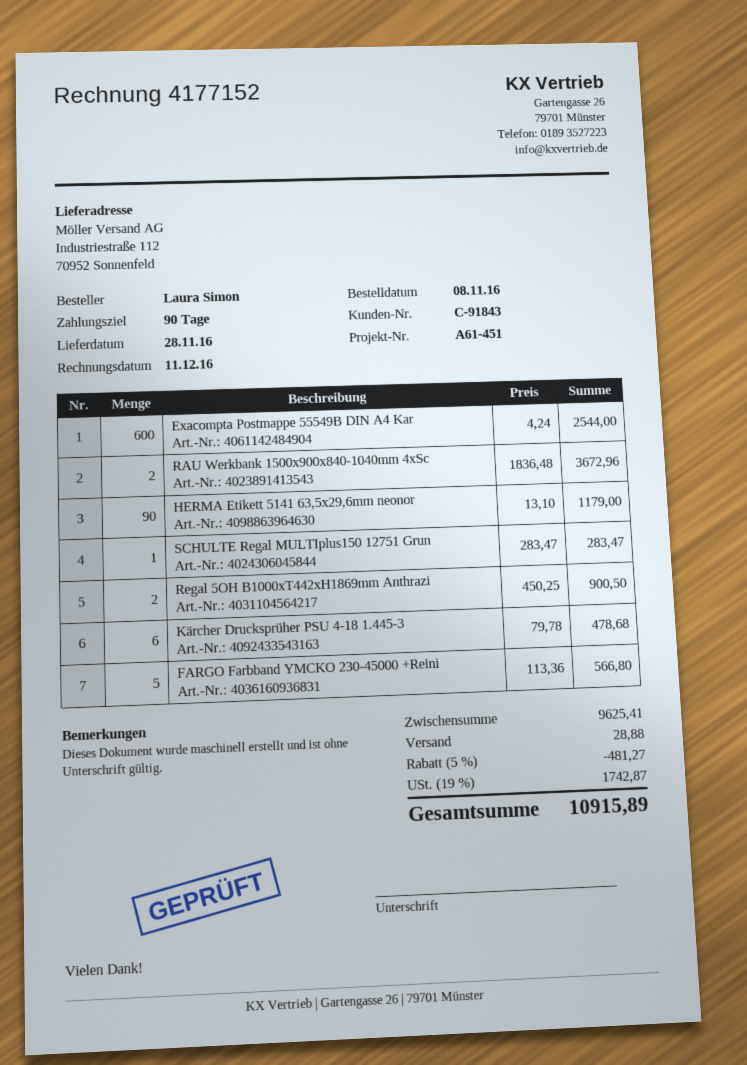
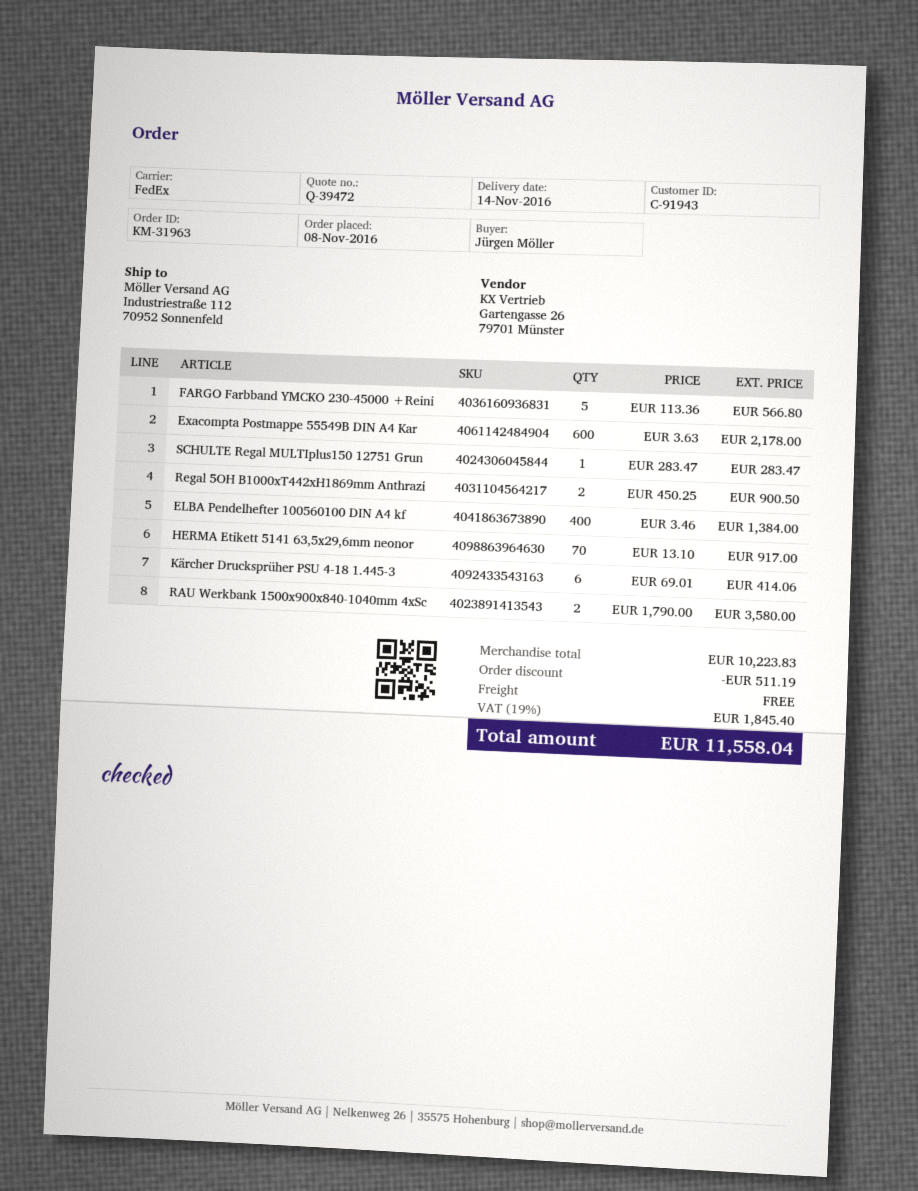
delivery date: 2016-11-28 -> 2016-11-14
customer number: C-91843 -> C-91943
ordered by: Laura Simon -> Jürgen Möller
Exacompta Postmappe 55549B DIN A4 Kar: 600 x 4.24 = 2544.00 -> 600 x 3.63 = 2178.00
RAU Werkbank 1500x900x840-1040mm 4xSc: 2 x 1836.48 = 3672.96 -> 2 x 1790.00 = 3580.00
HERMA Etikett 5141 63,5x29,6mm neonor: 90 x 13.10 = 1179.00 -> 70 x 13.10 = 917.00
Kärcher Drucksprüher PSU 4-18 1.445-3: 6 x 79.78 = 478.68 -> 6 x 69.01 = 414.06
ELBA Pendelhefter 100560100 DIN A4 kf: none -> 400 x 3.46 = 1384.00
subtotal: 9625.41 -> 10223.83
discount: 481.27 -> 511.19
shipping: 28.88 -> 0.00
tax: 19% = 1742.87 -> 19% = 1845.40
total: 10915.89 -> 11558.04

